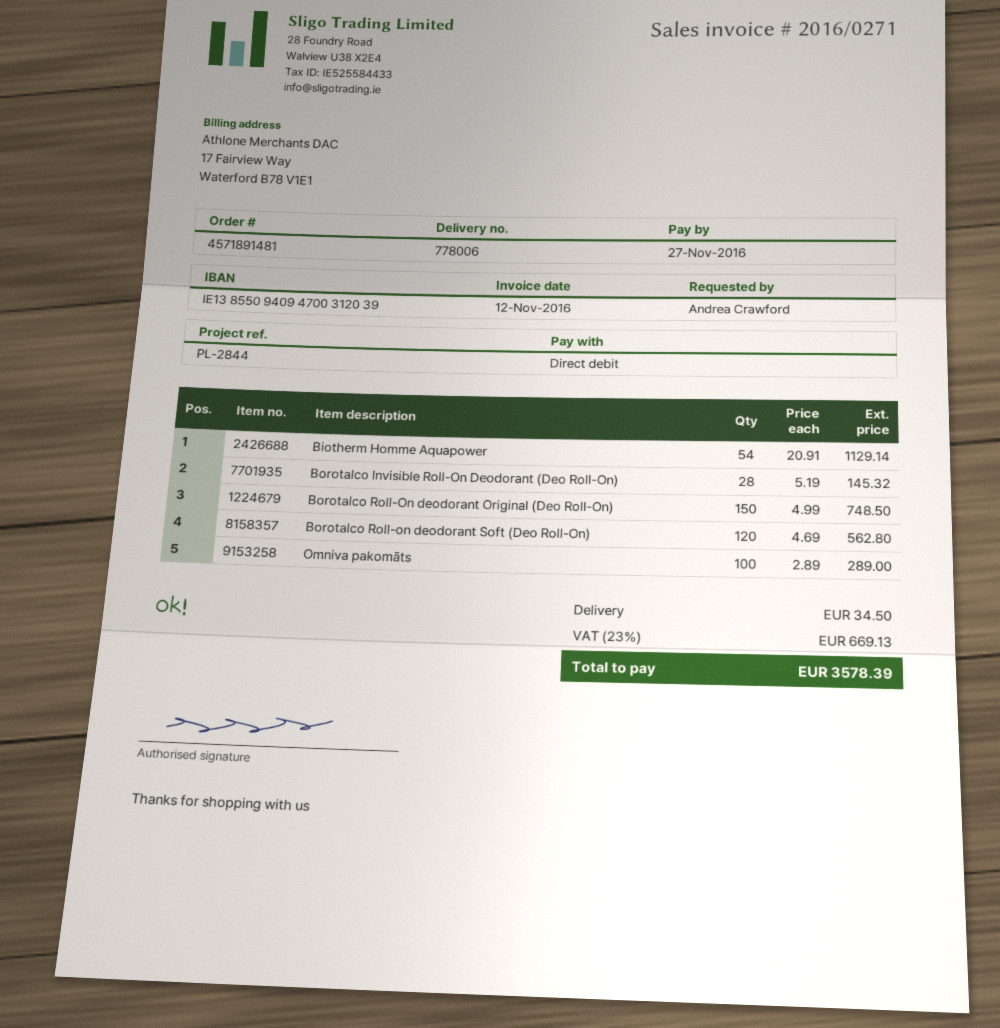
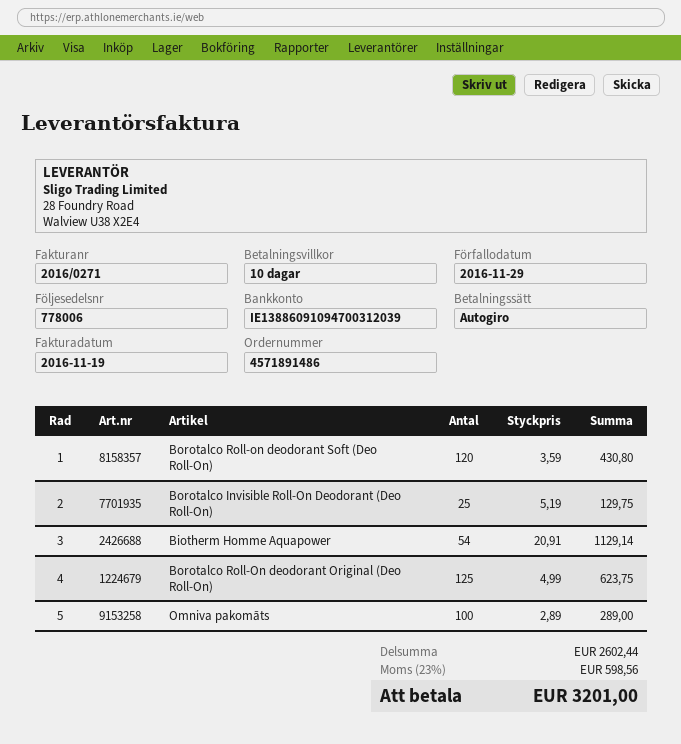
order number: 4571891481 -> 4571891486
invoice date: 2016-11-12 -> 2016-11-19
due date: 2016-11-27 -> 2016-11-29
bank account: IE13855094094700312039 -> IE13886091094700312039
Borotalco Invisible Roll-On Deodorant (Deo Roll-On): 28 x 5.19 = 145.32 -> 25 x 5.19 = 129.75
Borotalco Roll-On deodorant Original (Deo Roll-On): 150 x 4.99 = 748.50 -> 125 x 4.99 = 623.75
Borotalco Roll-on deodorant Soft (Deo Roll-On): 120 x 4.69 = 562.80 -> 120 x 3.59 = 430.80
shipping: 34.50 -> none
tax: 23% = 669.13 -> 23% = 598.56
total: 3578.39 -> 3201.00

